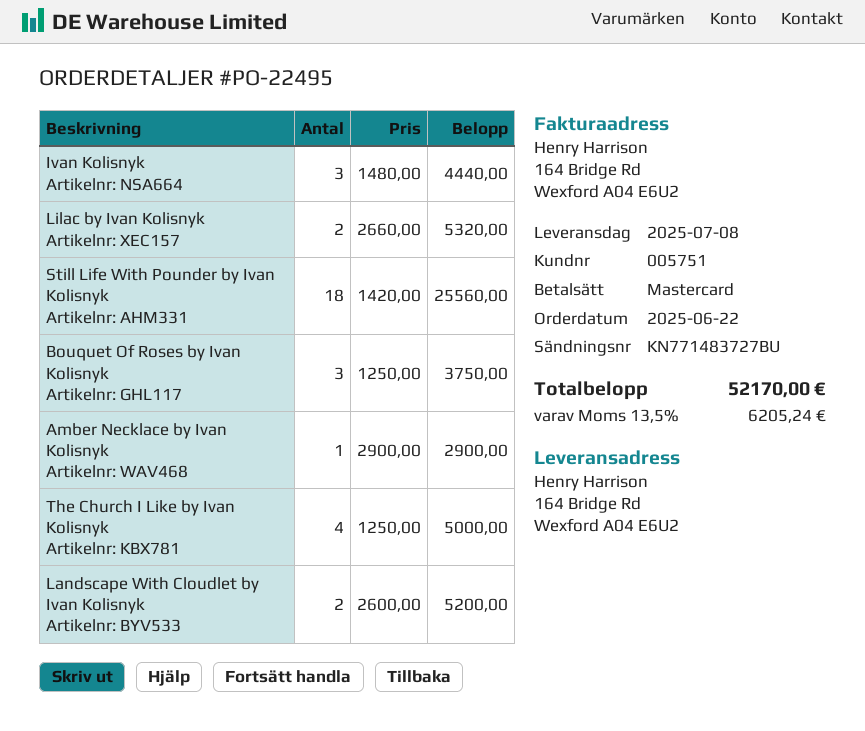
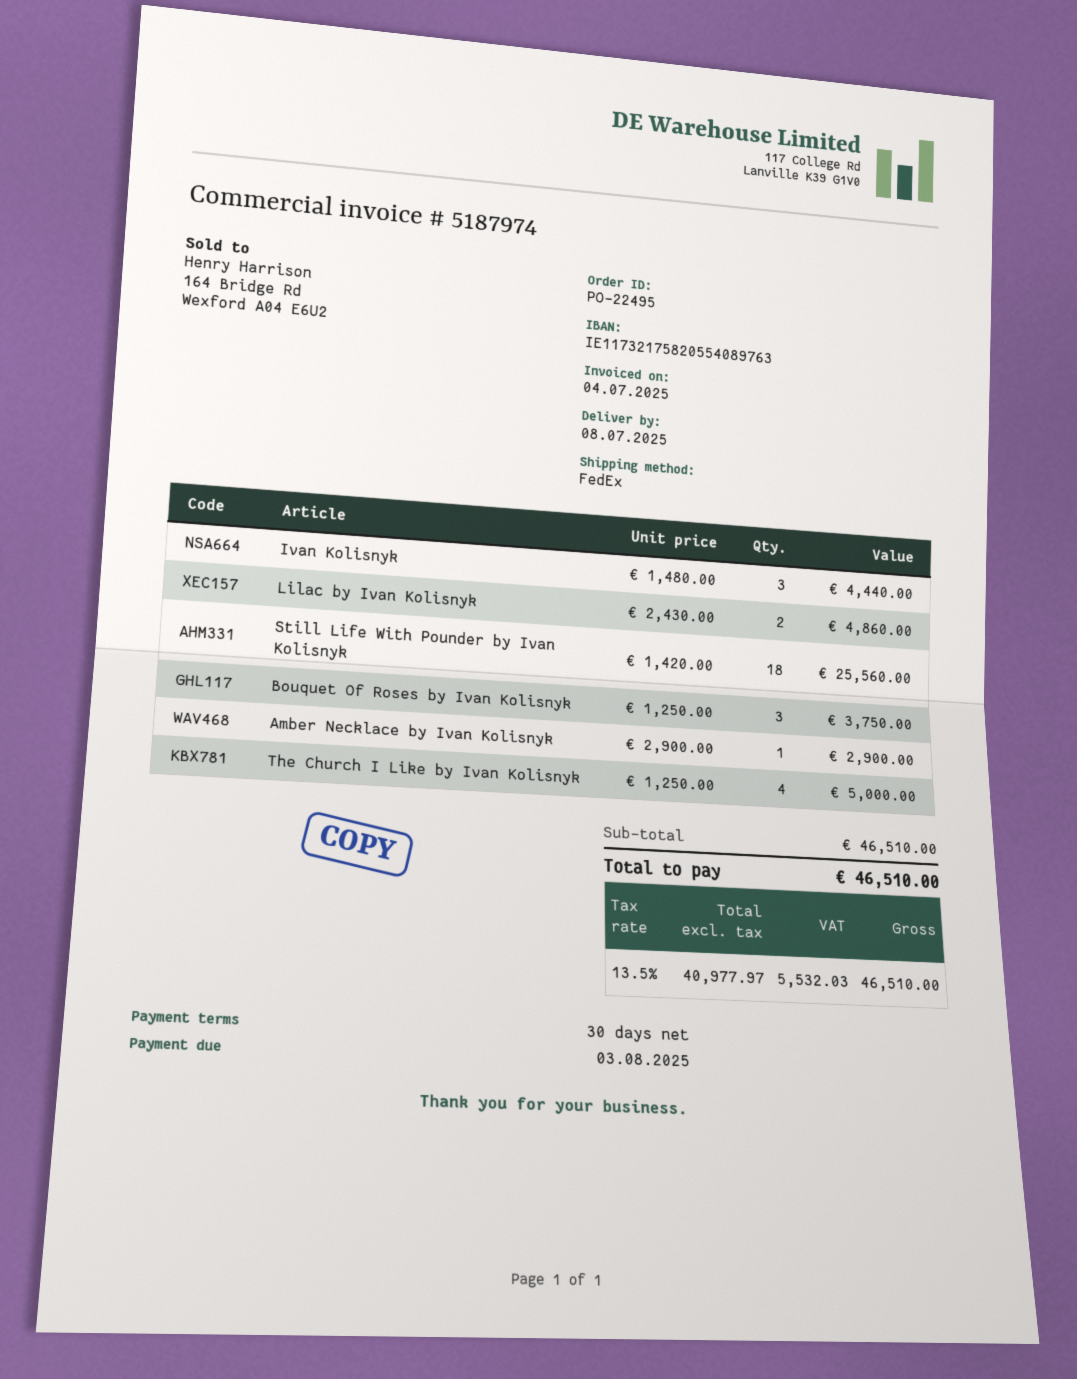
Lilac by Ivan Kolisnyk: 2 x 2660.00 = 5320.00 -> 2 x 2430.00 = 4860.00
Landscape With Cloudlet by Ivan Kolisnyk: 2 x 2600.00 = 5200.00 -> none
tax: 13.5% = 6205.24 -> 13.5% = 5532.03
total: 52170.00 -> 46510.00

